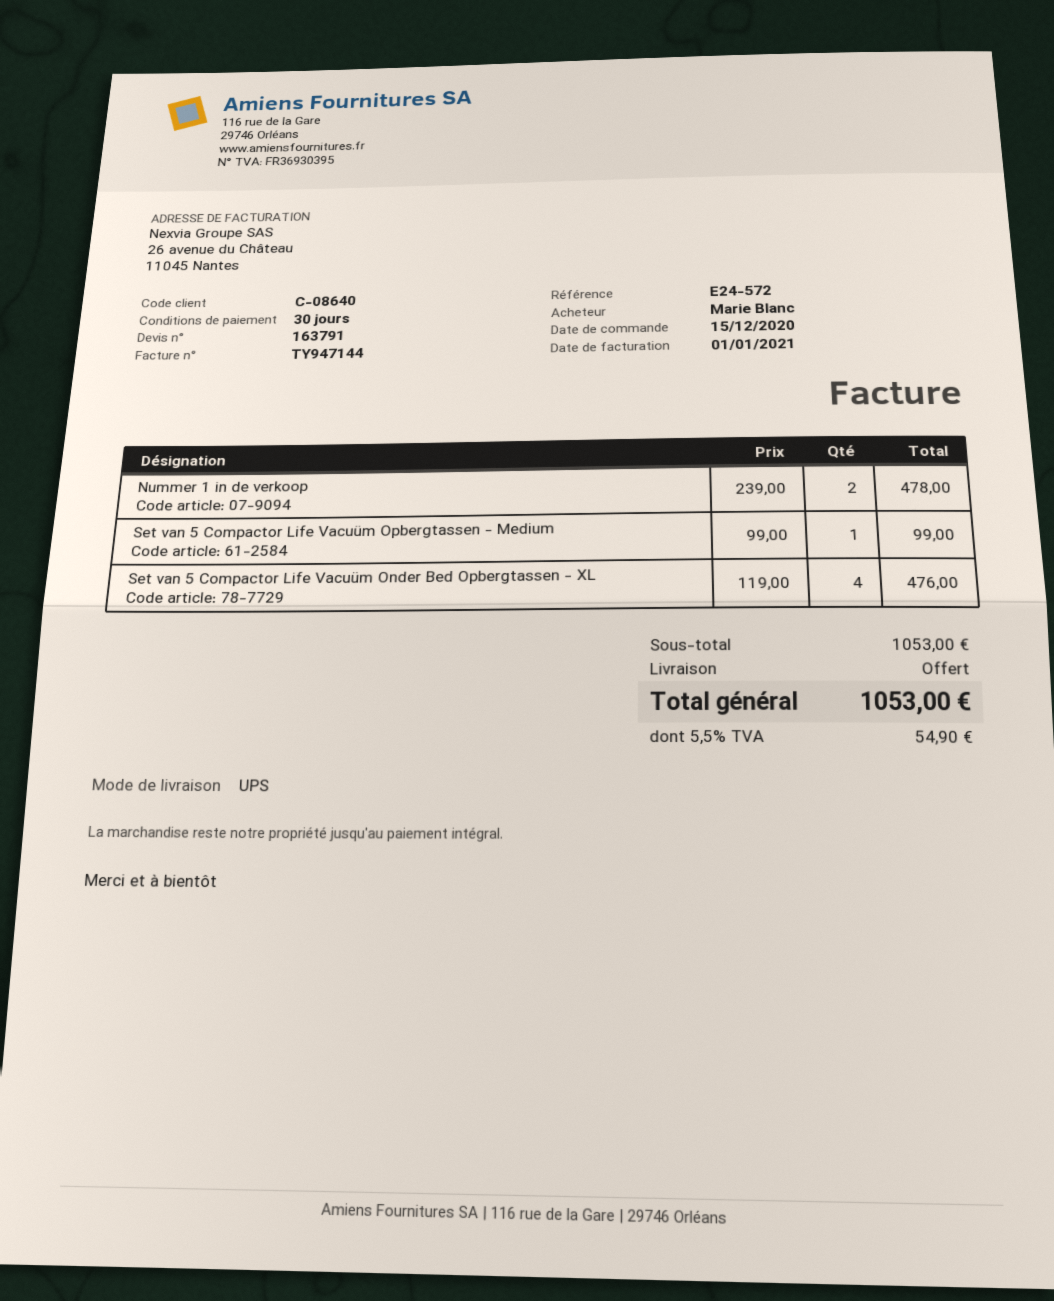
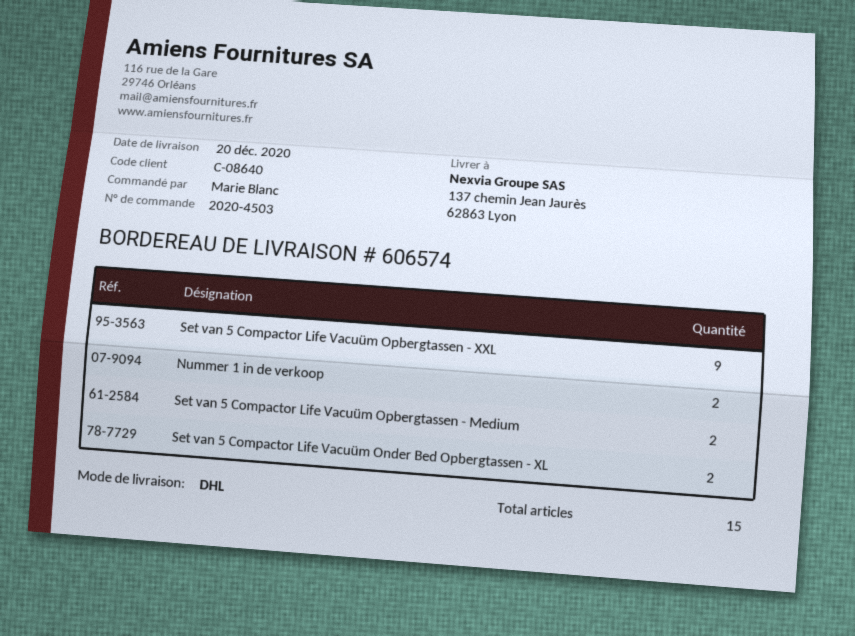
shipping method: UPS -> DHL
Set van 5 Compactor Life Vacuüm Opbergtassen - Medium: 1 -> 2
Set van 5 Compactor Life Vacuüm Onder Bed Opbergtassen - XL: 4 -> 2
Set van 5 Compactor Life Vacuüm Opbergtassen - XXL: none -> 9

